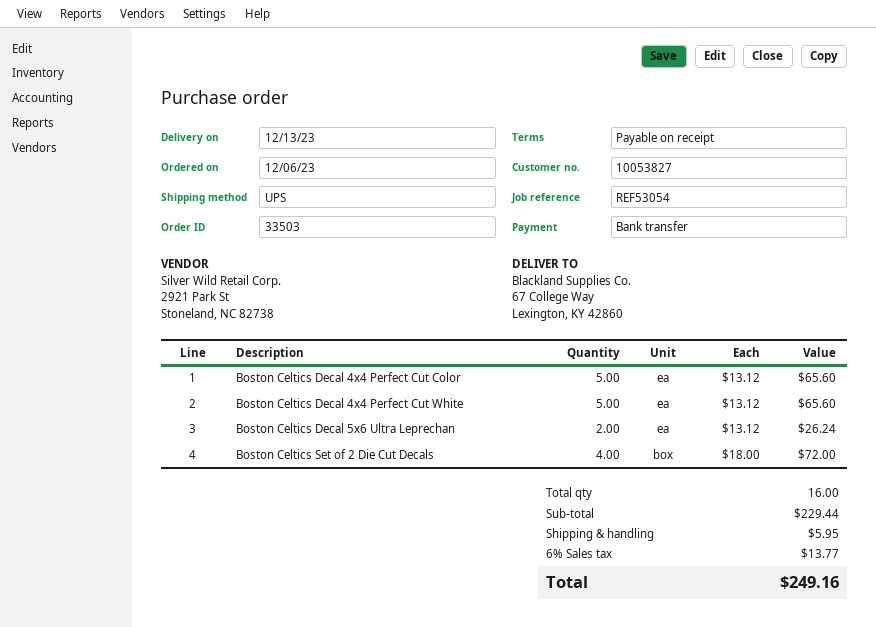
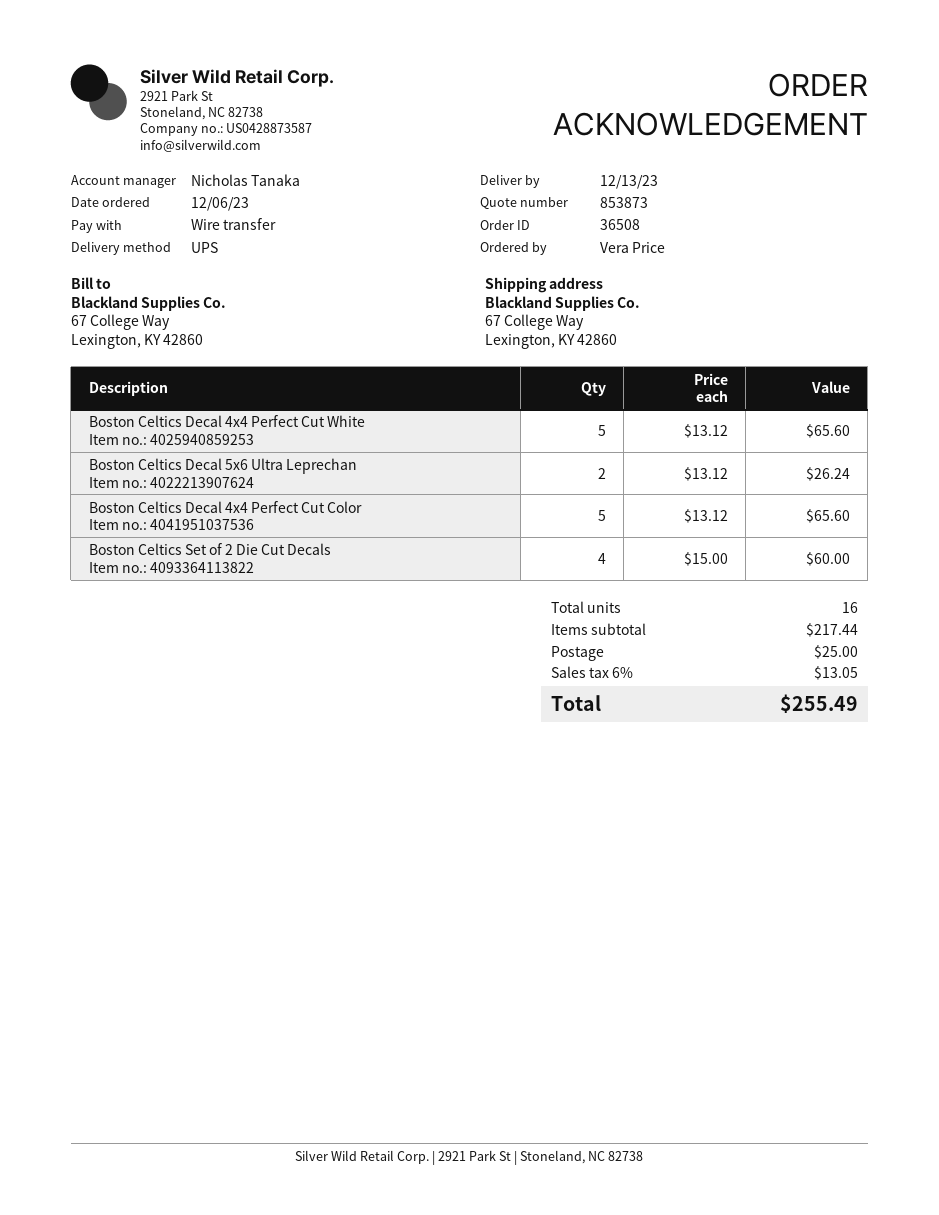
order number: 33503 -> 36508
Boston Celtics Set of 2 Die Cut Decals: 4 x 18.00 = 72.00 -> 4 x 15.00 = 60.00
subtotal: 229.44 -> 217.44
shipping: 5.95 -> 25.00
tax: 6% = 13.77 -> 6% = 13.05
total: 249.16 -> 255.49

